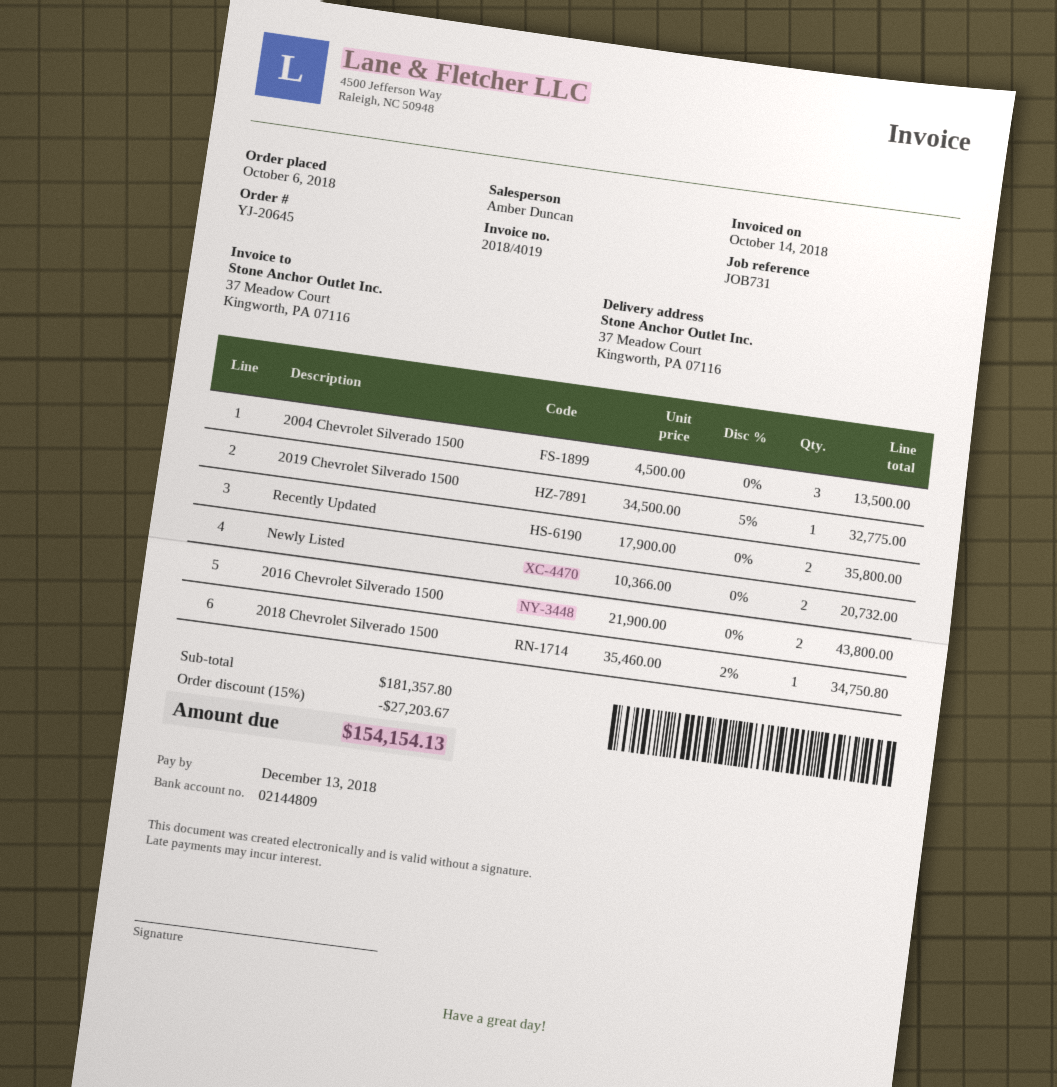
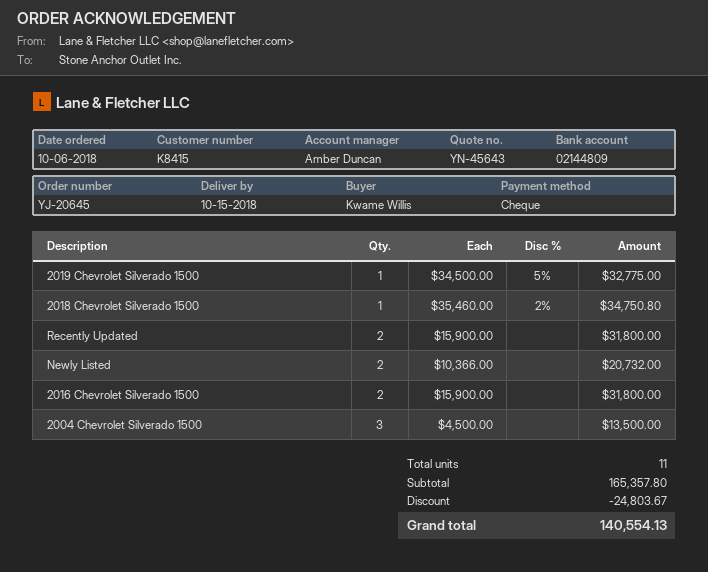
Recently Updated: 2 x 17900.00 = 35800.00 -> 2 x 15900.00 = 31800.00
2016 Chevrolet Silverado 1500: 2 x 21900.00 = 43800.00 -> 2 x 15900.00 = 31800.00
subtotal: 181357.80 -> 165357.80
discount: 27203.67 -> 24803.67
total: 154154.13 -> 140554.13

